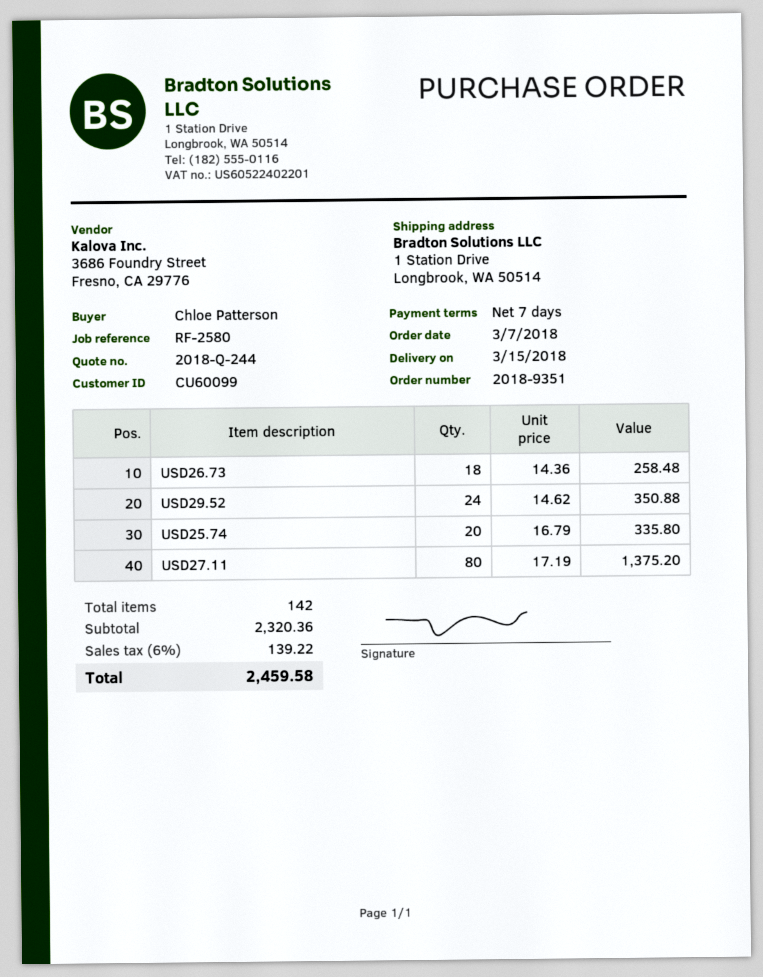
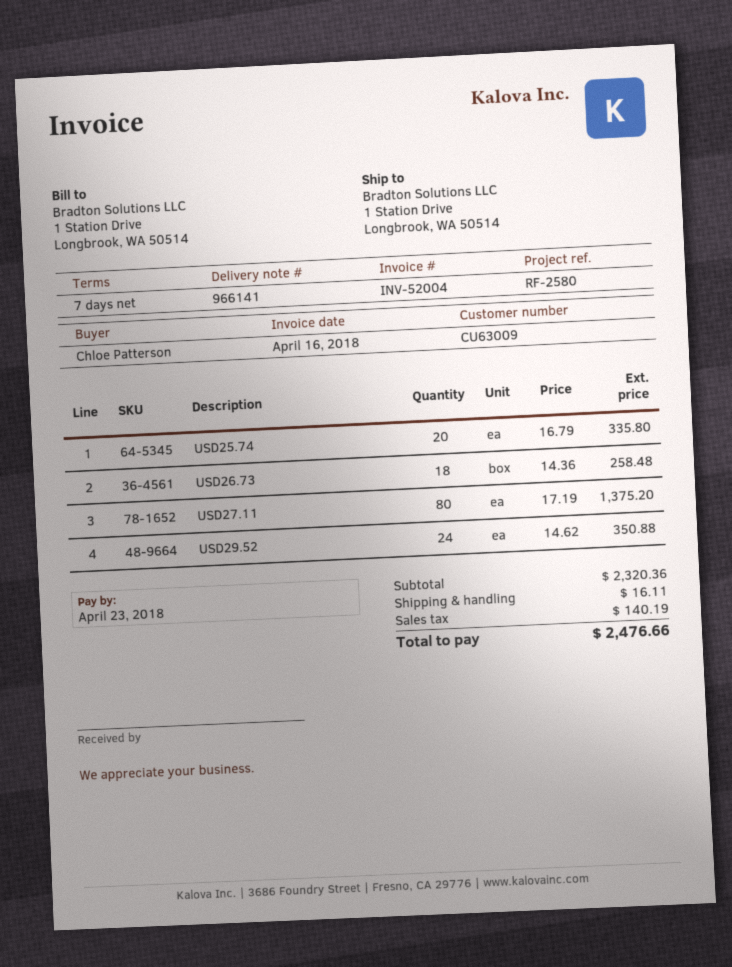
customer number: CU60099 -> CU63009
shipping: none -> 16.11
tax: 139.22 -> 140.19
total: 2459.58 -> 2476.66

